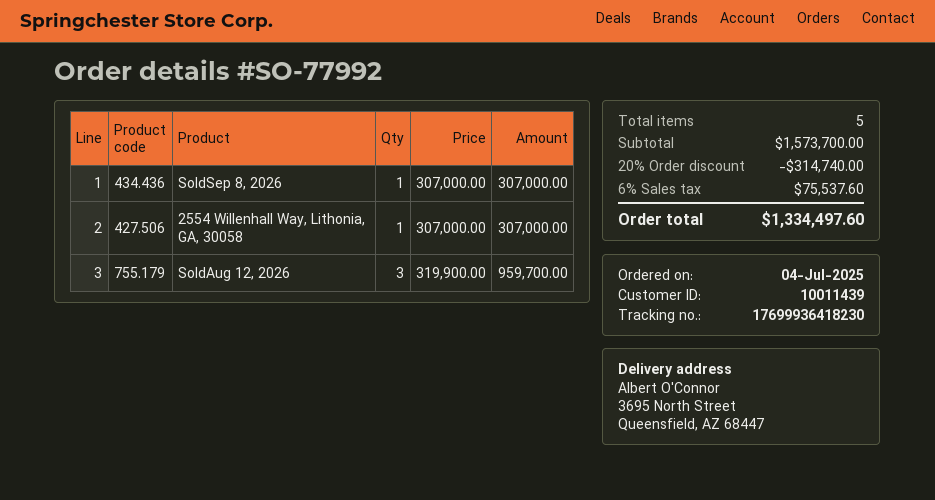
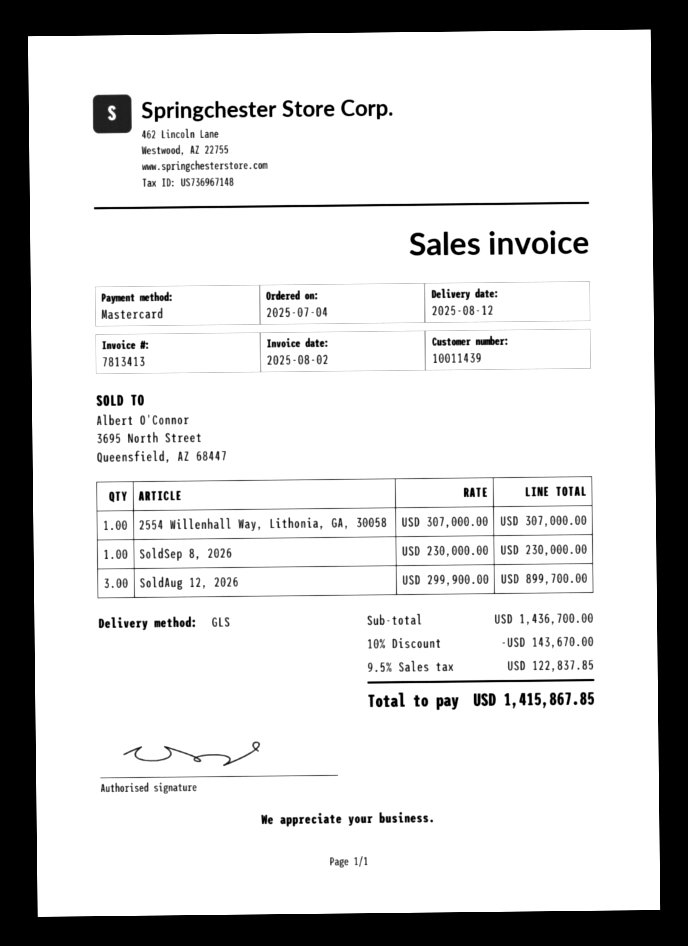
SoldSep 8, 2026: 1 x 307000.00 = 307000.00 -> 1 x 230000.00 = 230000.00
SoldAug 12, 2026: 3 x 319900.00 = 959700.00 -> 3 x 299900.00 = 899700.00
subtotal: 1573700.00 -> 1436700.00
discount: 20% = 314740.00 -> 10% = 143670.00
tax: 6% = 75537.60 -> 9.5% = 122837.85
total: 1334497.60 -> 1415867.85

